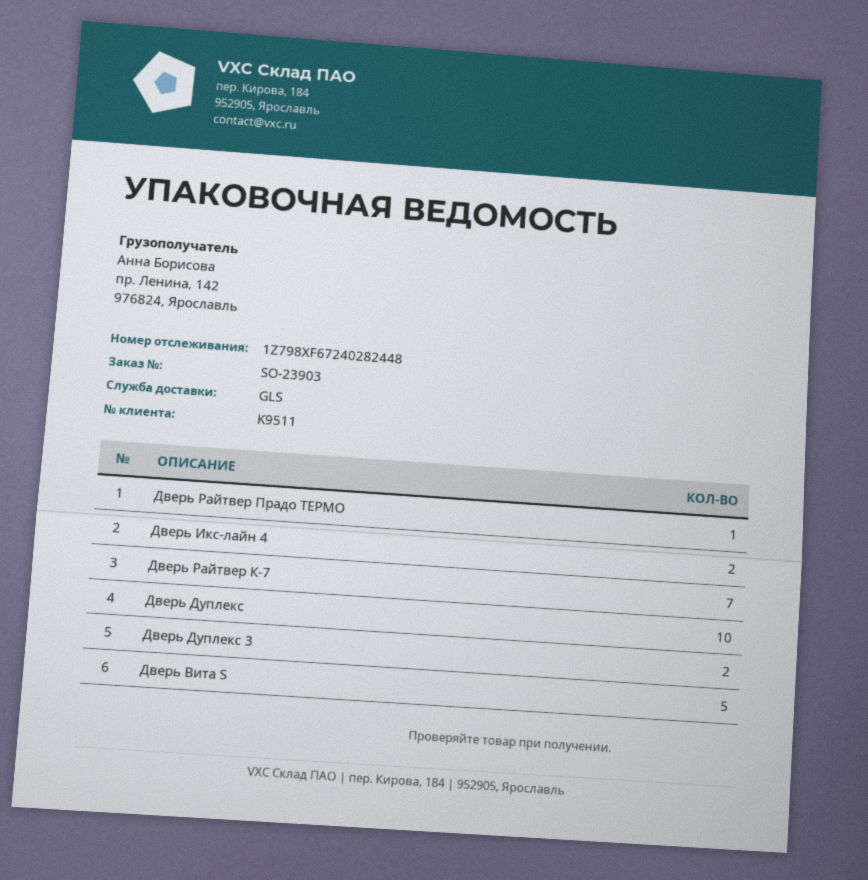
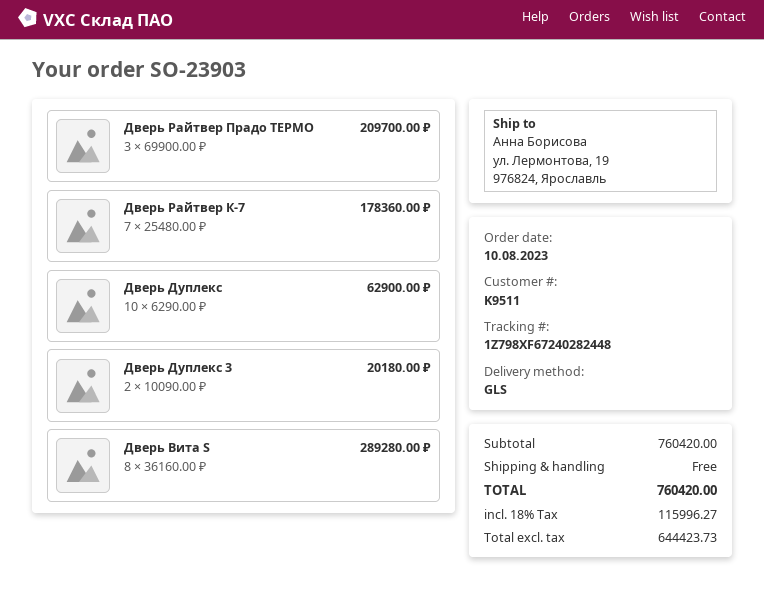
ship to: пр. Ленина, 142, 976824, Ярославль -> ул. Лермонтова, 19, 976824, Ярославль
Дверь Райтвер Прадо ТЕРМО: 1 -> 3
Дверь Икс-лайн 4: 2 -> none
Дверь Вита S: 5 -> 8

